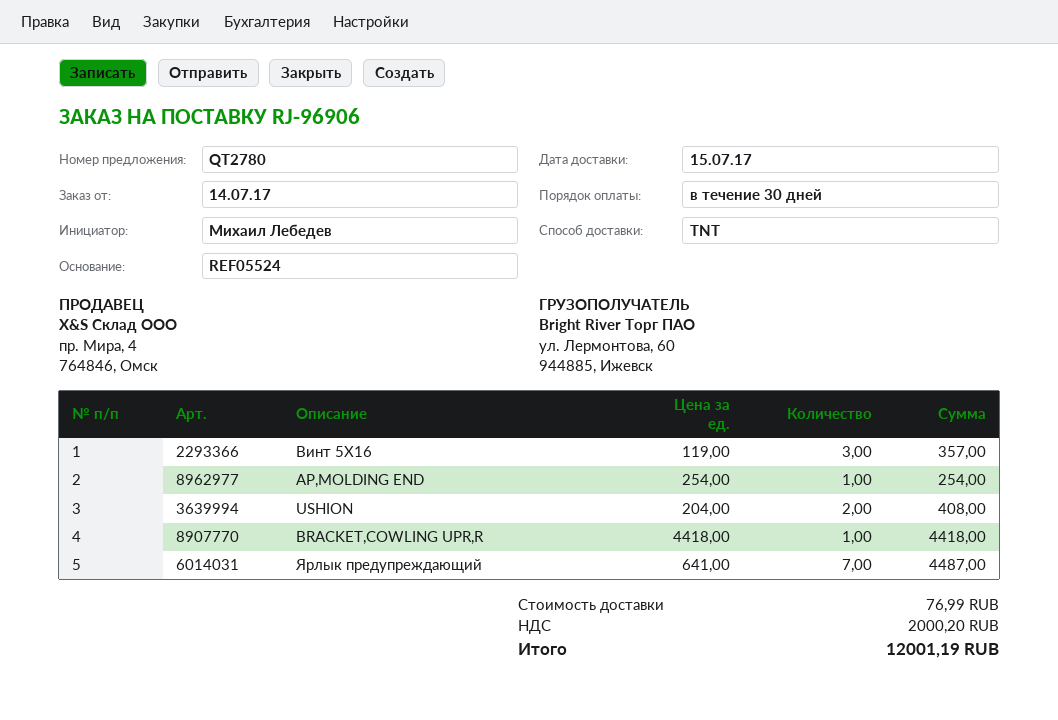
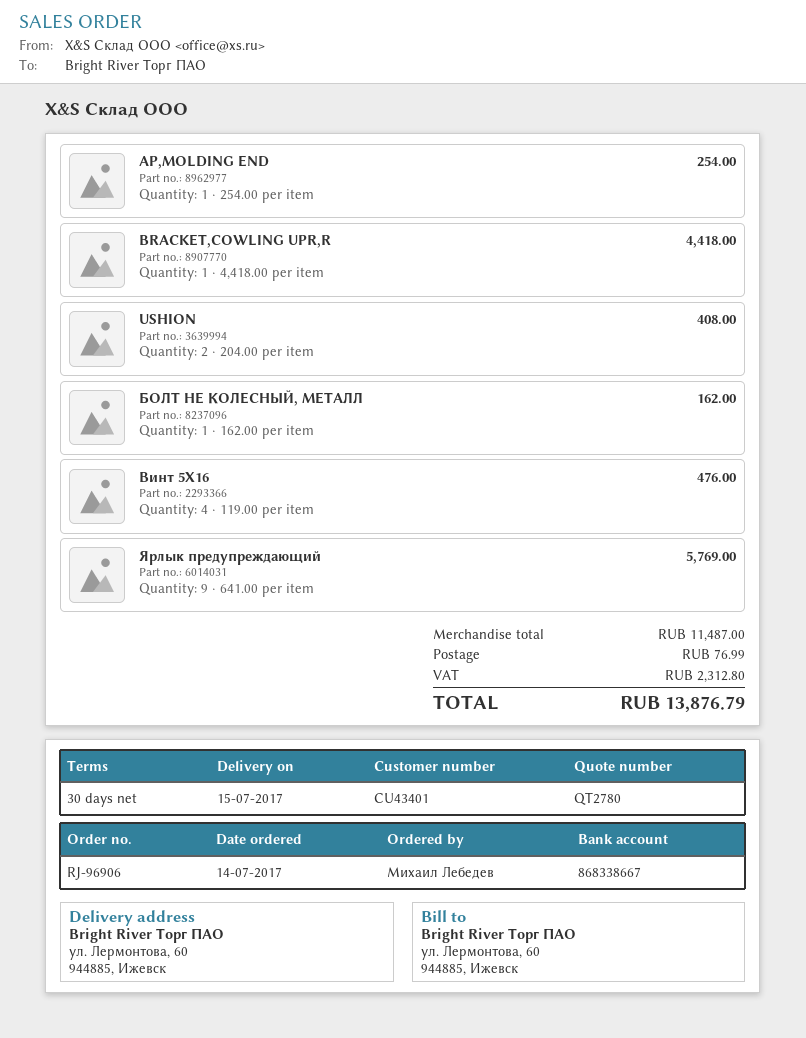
Винт 5X16: 3 x 119.00 = 357.00 -> 4 x 119.00 = 476.00
Ярлык предупреждающий: 7 x 641.00 = 4487.00 -> 9 x 641.00 = 5769.00
БОЛТ НЕ КОЛЕСНЫЙ, МЕТАЛЛ: none -> 1 x 162.00 = 162.00
tax: 2000.20 -> 2312.80
total: 12001.19 -> 13876.79

